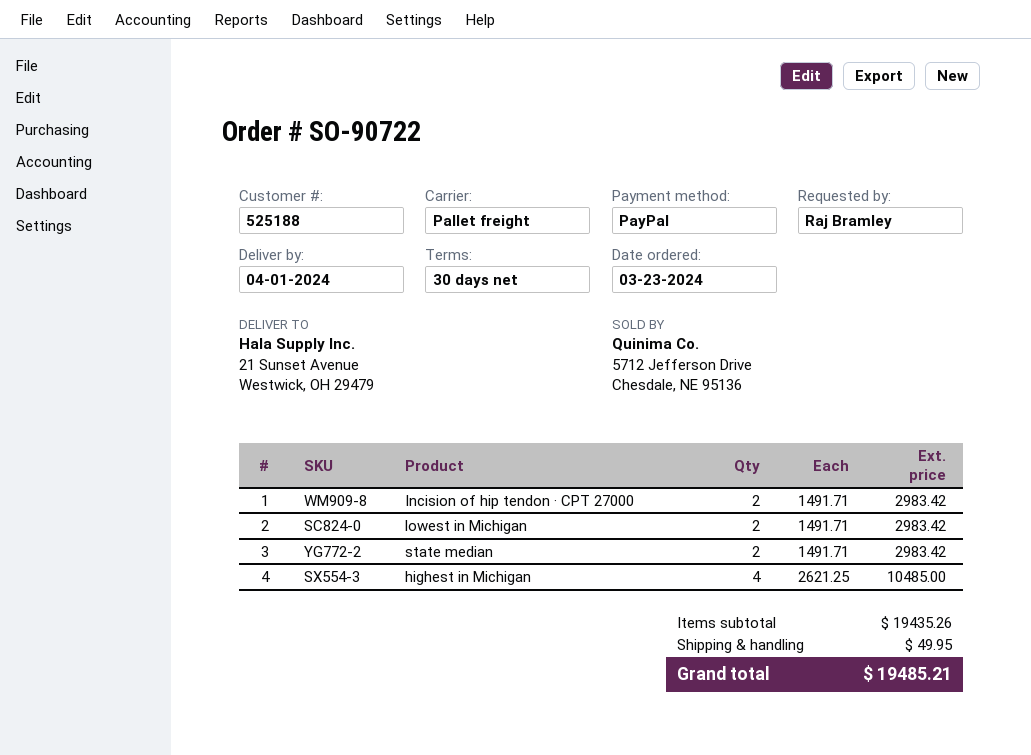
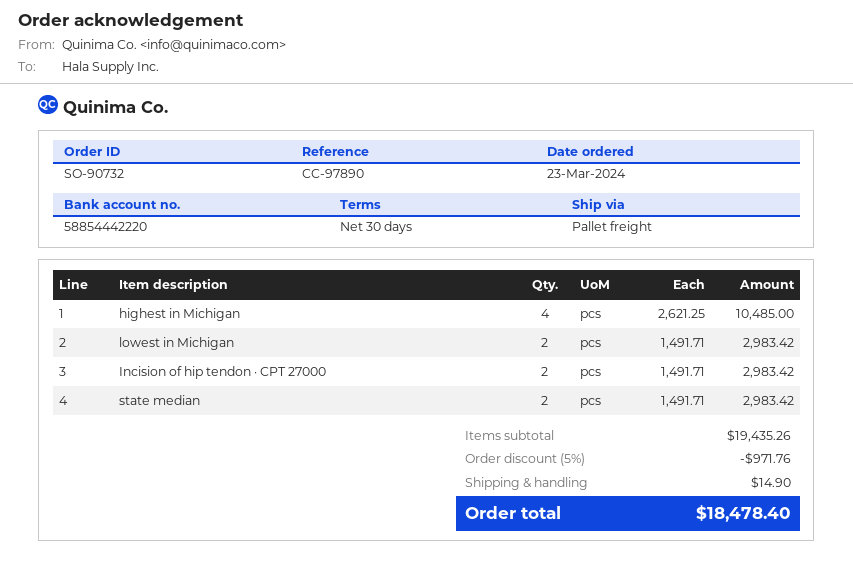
order number: SO-90722 -> SO-90732
discount: none -> 5% = 971.76
shipping: 49.95 -> 14.90
total: 19485.21 -> 18478.40

